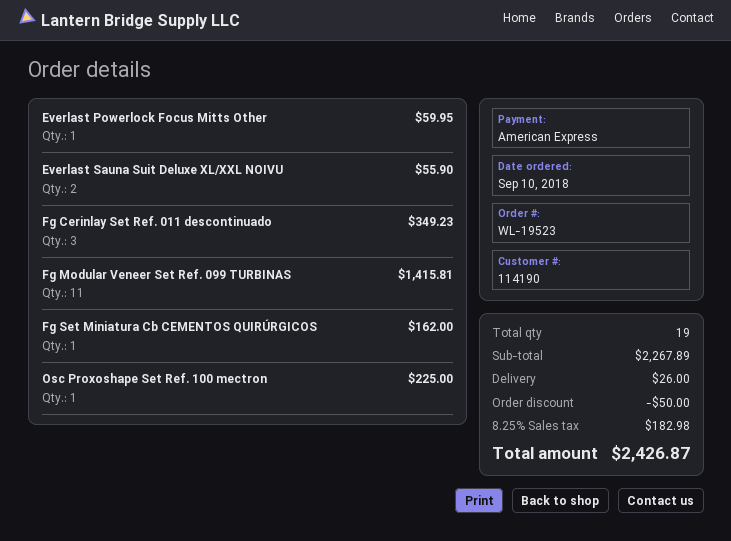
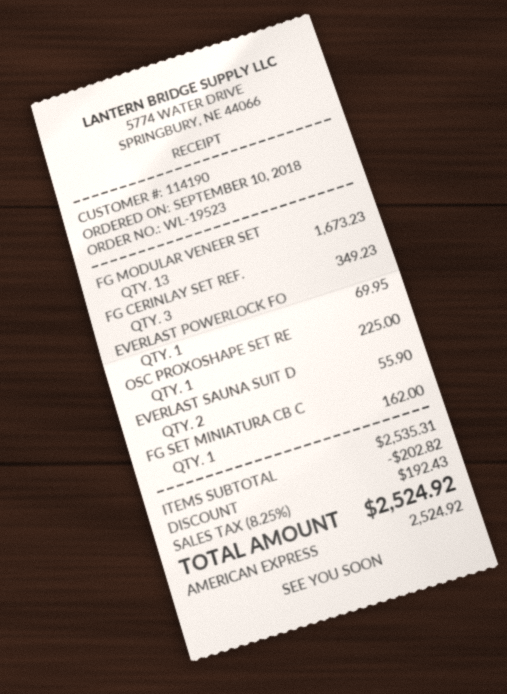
Everlast Powerlock Focus Mitts Other: 1 for 59.95 -> 1 for 69.95
Fg Modular Veneer Set Ref. 099 TURBINAS: 11 for 1415.81 -> 13 for 1673.23
subtotal: 2267.89 -> 2535.31
discount: 50.00 -> 202.82
shipping: 26.00 -> none
tax: 8.25% = 182.98 -> 8.25% = 192.43
total: 2426.87 -> 2524.92

